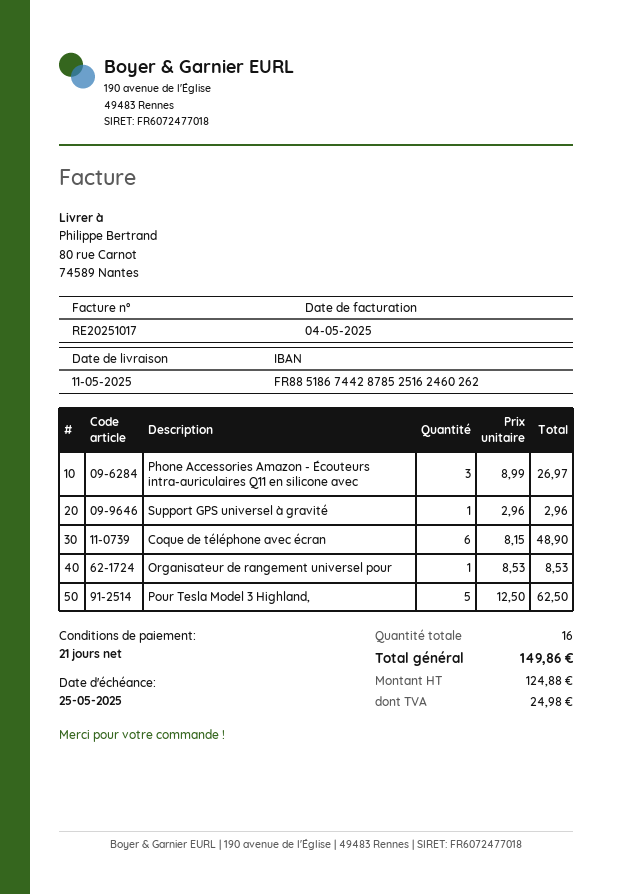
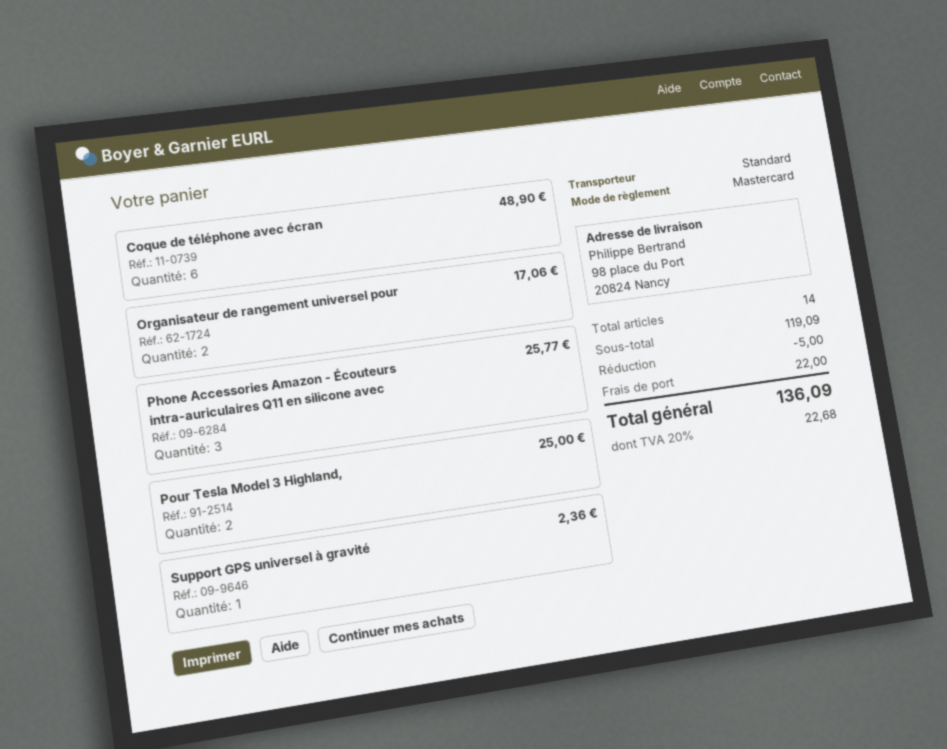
ship to: 80 rue Carnot, 74589 Nantes -> 98 place du Port, 20824 Nancy
Phone Accessories Amazon - Écouteurs intra-auriculaires Q11 en silicone avec: 3 for 26.97 -> 3 for 25.77
Support GPS universel à gravité: 1 for 2.96 -> 1 for 2.36
Organisateur de rangement universel pour: 1 for 8.53 -> 2 for 17.06
Pour Tesla Model 3 Highland,: 5 for 62.50 -> 2 for 25.00
total quantity: 16 -> 14
discount: none -> 5.00
shipping: none -> 22.00
tax: 24.98 -> 22.68
total: 149.86 -> 136.09

